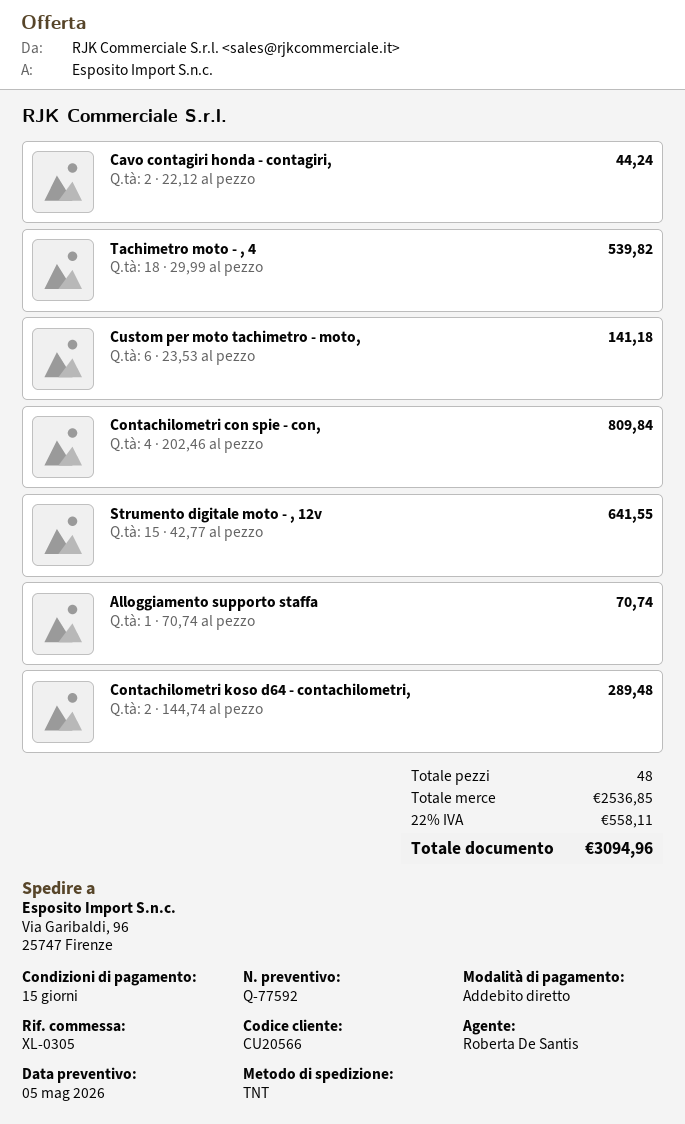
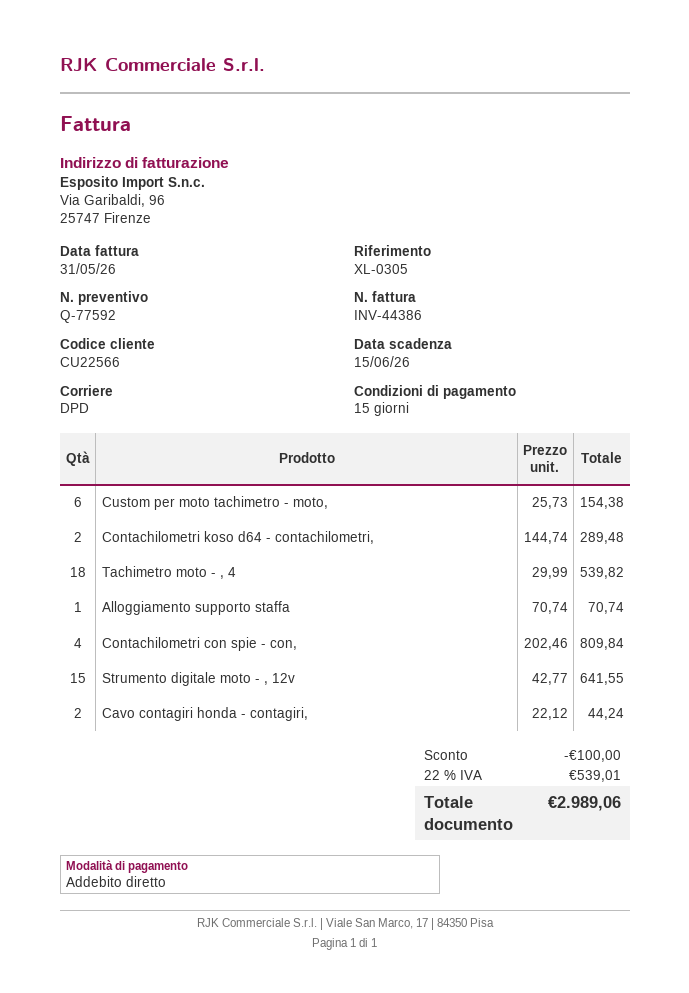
customer number: CU20566 -> CU22566
shipping method: TNT -> DPD
Custom per moto tachimetro - moto,: 6 x 23.53 = 141.18 -> 6 x 25.73 = 154.38
discount: none -> 100.00
tax: 22% = 558.11 -> 22% = 539.01
total: 3094.96 -> 2989.06

